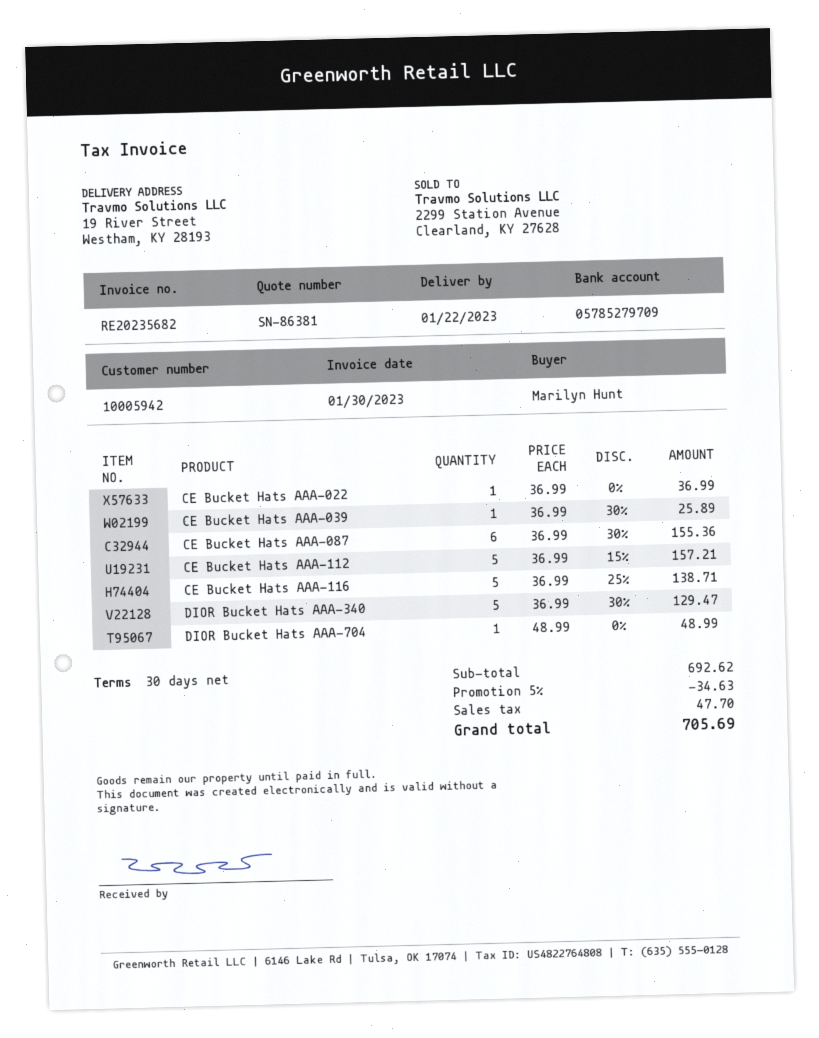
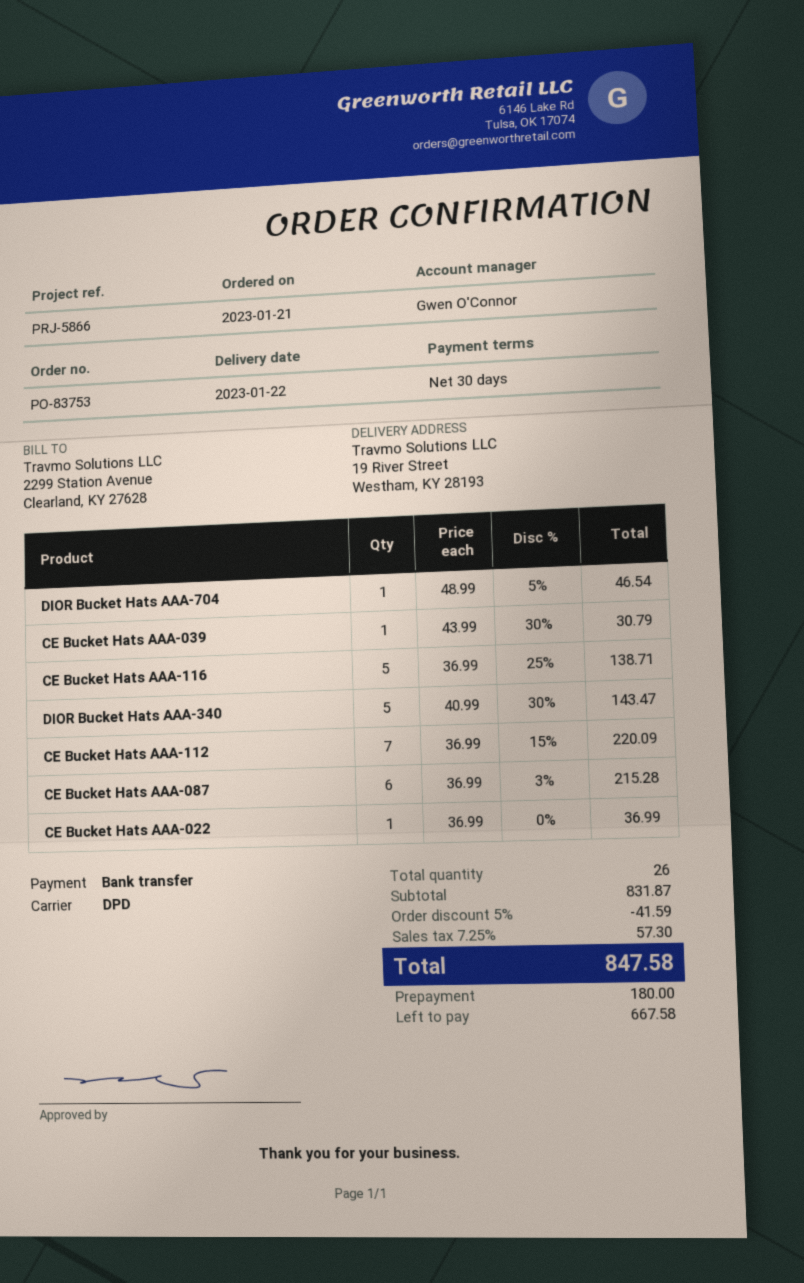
CE Bucket Hats AAA-039: 1 x 36.99 - 30% = 25.89 -> 1 x 43.99 - 30% = 30.79
CE Bucket Hats AAA-087: 6 x 36.99 - 30% = 155.36 -> 6 x 36.99 - 3% = 215.28
CE Bucket Hats AAA-112: 5 x 36.99 - 15% = 157.21 -> 7 x 36.99 - 15% = 220.09
DIOR Bucket Hats AAA-340: 5 x 36.99 - 30% = 129.47 -> 5 x 40.99 - 30% = 143.47
DIOR Bucket Hats AAA-704: 1 x 48.99 = 48.99 -> 1 x 48.99 - 5% = 46.54
subtotal: 692.62 -> 831.87
discount: 5% = 34.63 -> 5% = 41.59
tax: 47.70 -> 57.30
total: 705.69 -> 847.58

